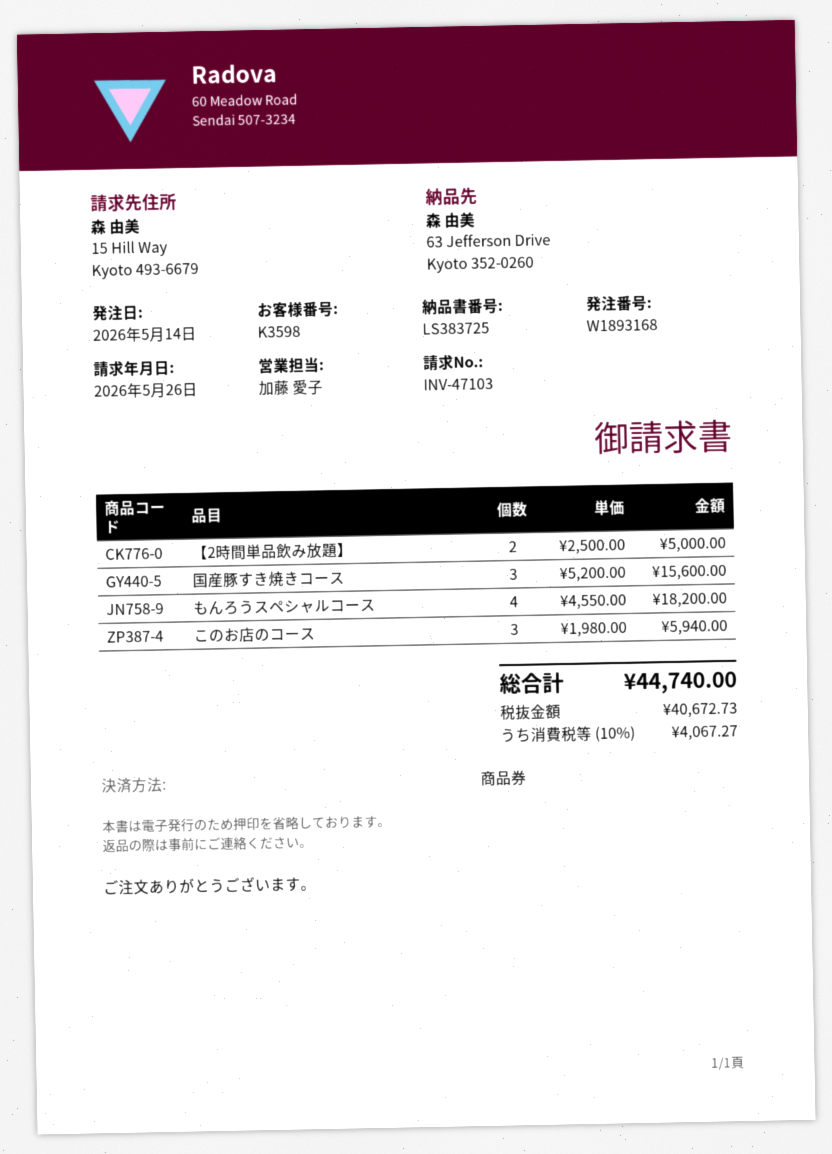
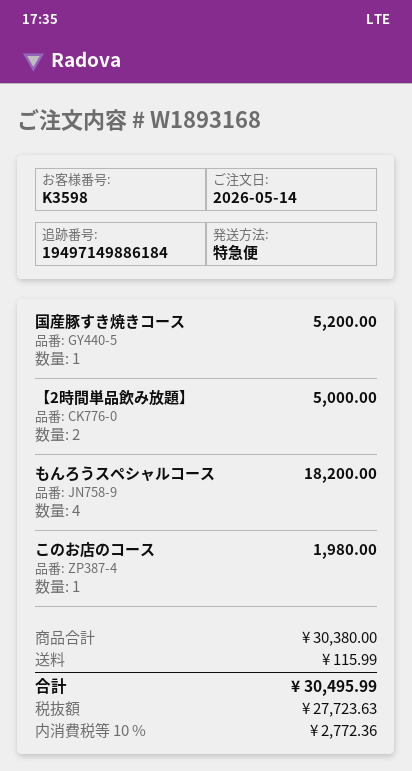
国産豚すき焼きコース: 3 for 15600.00 -> 1 for 5200.00
このお店のコース: 3 for 5940.00 -> 1 for 1980.00
shipping: none -> 115.99
net: 40672.73 -> 27723.63
tax: 10% = 4067.27 -> 10% = 2772.36
total: 44740.00 -> 30495.99

